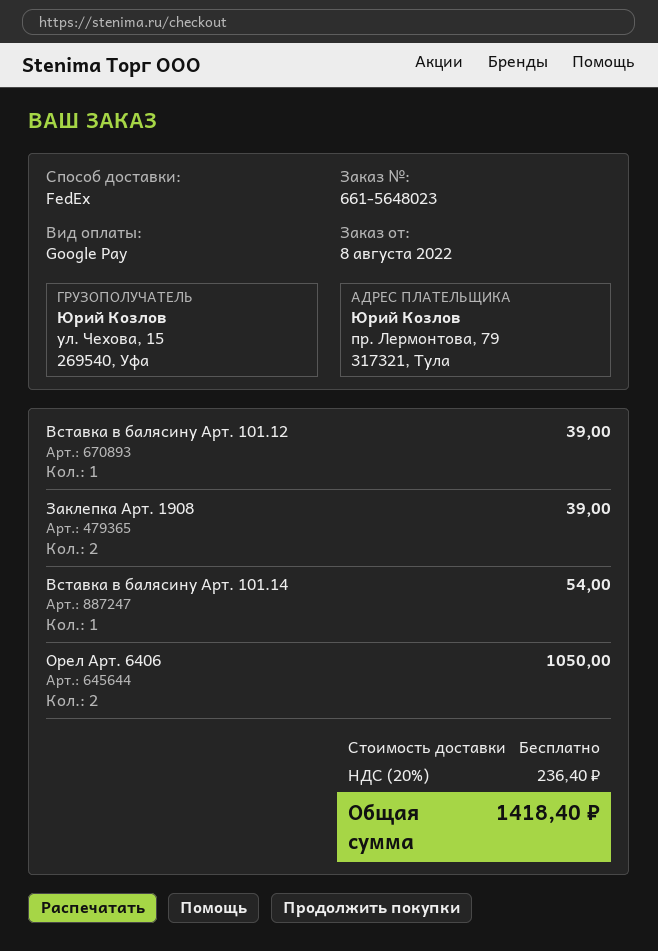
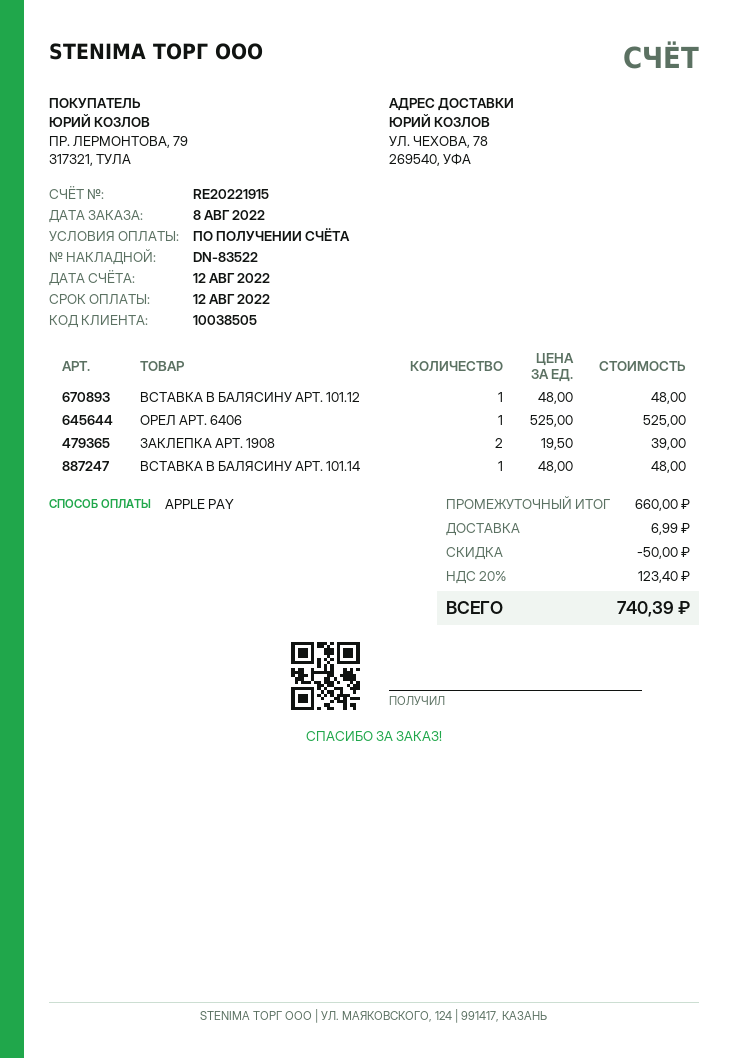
payment method: Google Pay -> Apple Pay
ship to: ул. Чехова, 15, 269540, Уфа -> УЛ. ЧЕХОВА, 78, 269540, УФА
Вставка в балясину Арт. 101.12: 1 for 39.00 -> 1 for 48.00
Вставка в балясину Арт. 101.14: 1 for 54.00 -> 1 for 48.00
Орел Арт. 6406: 2 for 1050.00 -> 1 for 525.00
discount: none -> 50.00
shipping: 0.00 -> 6.99
tax: 20% = 236.40 -> 20% = 123.40
total: 1418.40 -> 740.39

